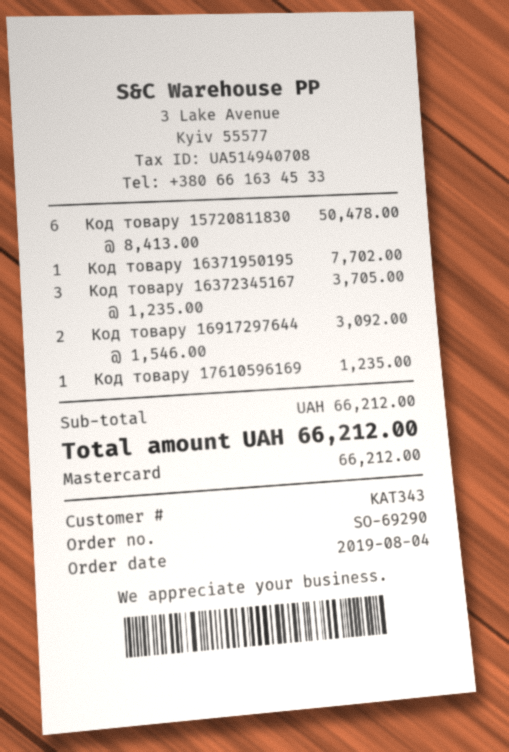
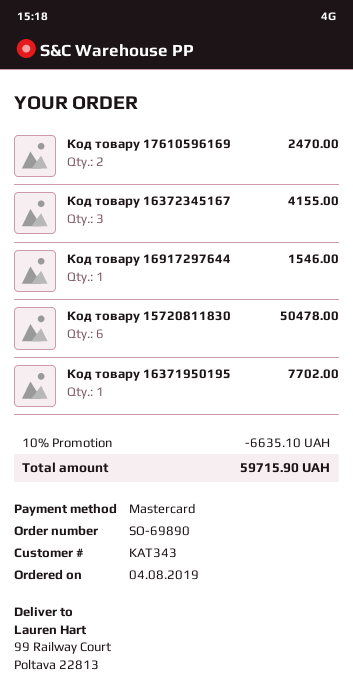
order number: SO-69290 -> SO-69890
Код товару 16372345167: 3 for 3705.00 -> 3 for 4155.00
Код товару 16917297644: 2 for 3092.00 -> 1 for 1546.00
Код товару 17610596169: 1 for 1235.00 -> 2 for 2470.00
discount: none -> 10% = 6635.10
total: 66212.00 -> 59715.90

